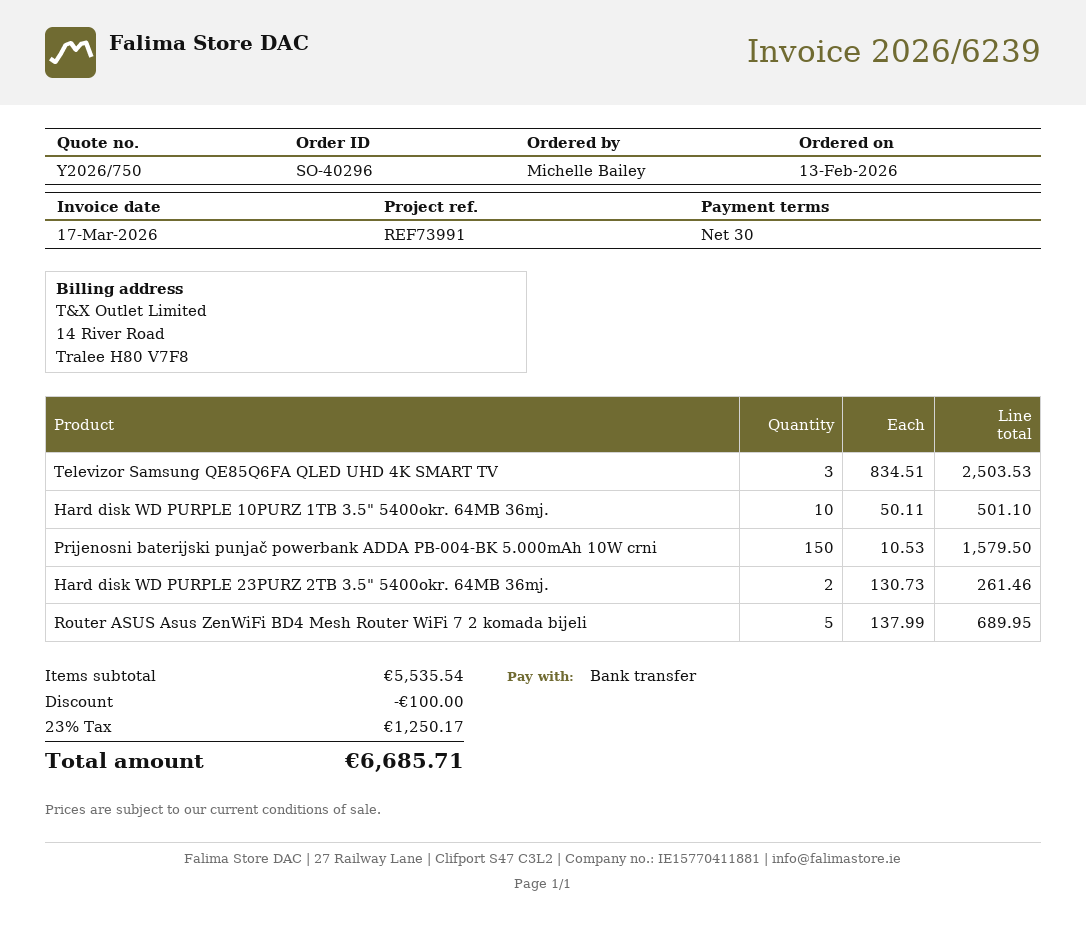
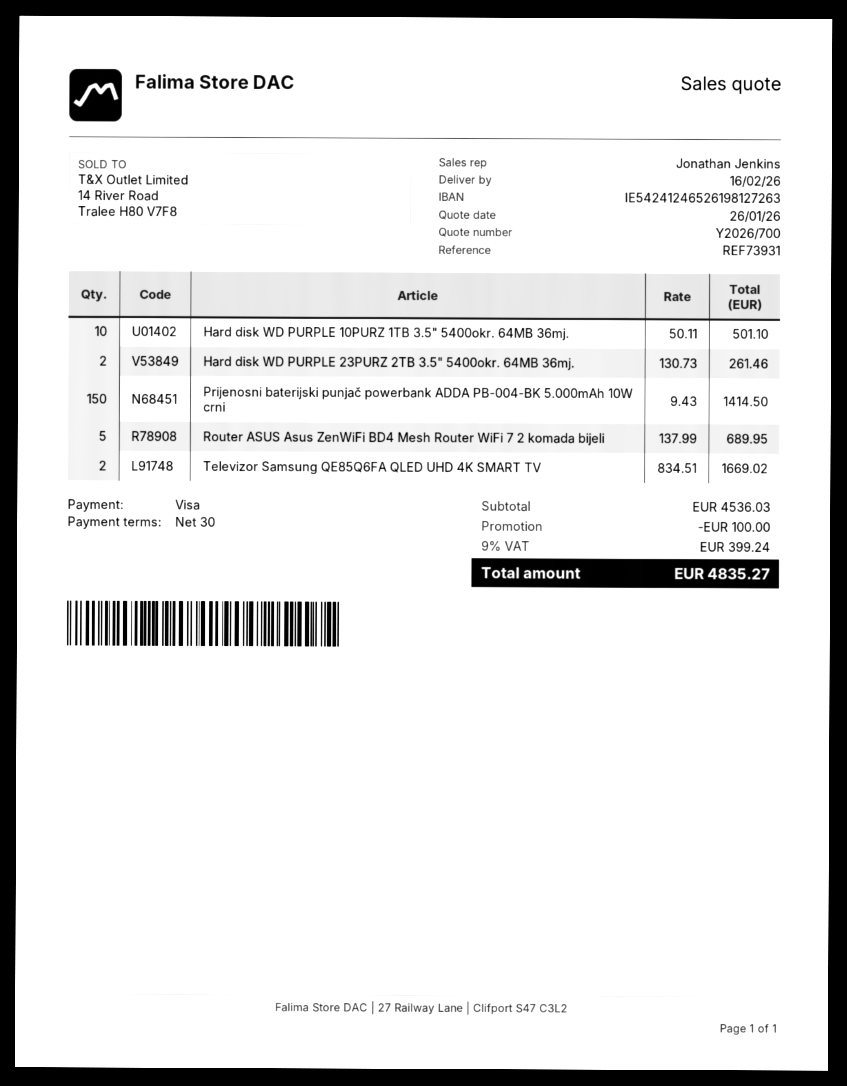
quote number: Y2026/750 -> Y2026/700
reference: REF73991 -> REF73931
payment method: bank transfer -> Visa
Televizor Samsung QE85Q6FA QLED UHD 4K SMART TV: 3 x 834.51 = 2503.53 -> 2 x 834.51 = 1669.02
Prijenosni baterijski punjač powerbank ADDA PB-004-BK 5.000mAh 10W crni: 150 x 10.53 = 1579.50 -> 150 x 9.43 = 1414.50
subtotal: 5535.54 -> 4536.03
tax: 23% = 1250.17 -> 9% = 399.24
total: 6685.71 -> 4835.27

